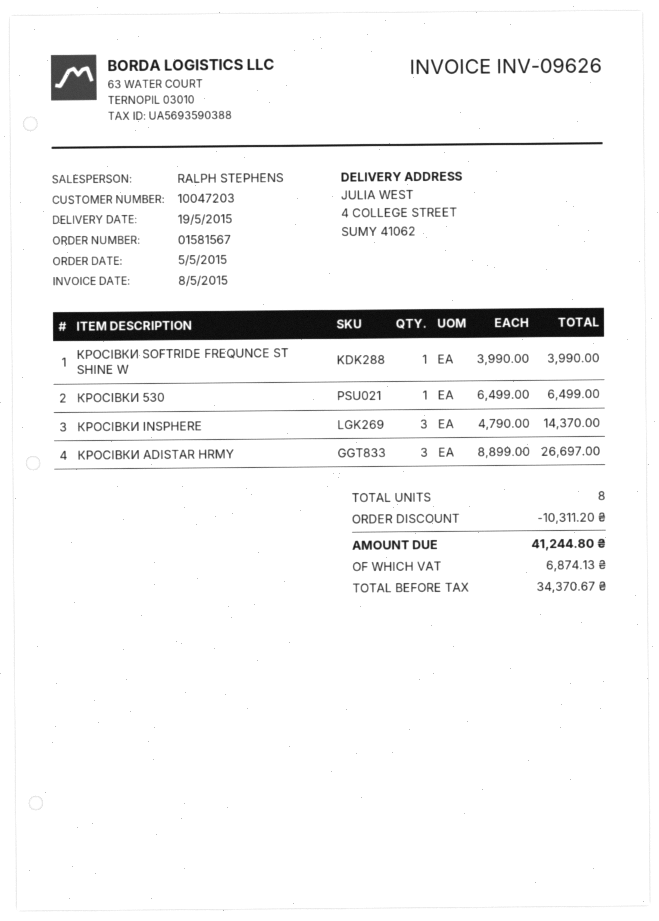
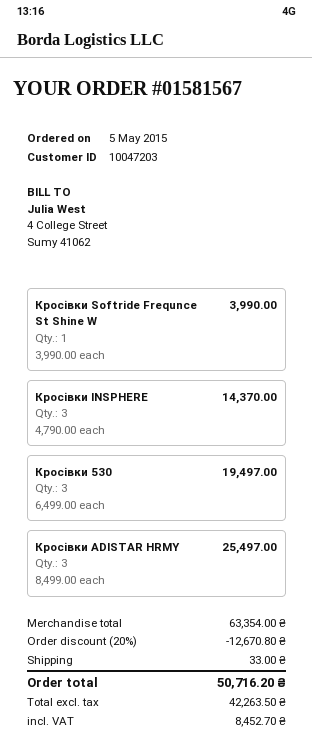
КРОСІВКИ 530: 1 x 6499.00 = 6499.00 -> 3 x 6499.00 = 19497.00
КРОСІВКИ ADISTAR HRMY: 3 x 8899.00 = 26697.00 -> 3 x 8499.00 = 25497.00
discount: 10311.20 -> 12670.80
shipping: none -> 33.00
net: 34370.67 -> 42263.50
tax: 6874.13 -> 8452.70
total: 41244.80 -> 50716.20

